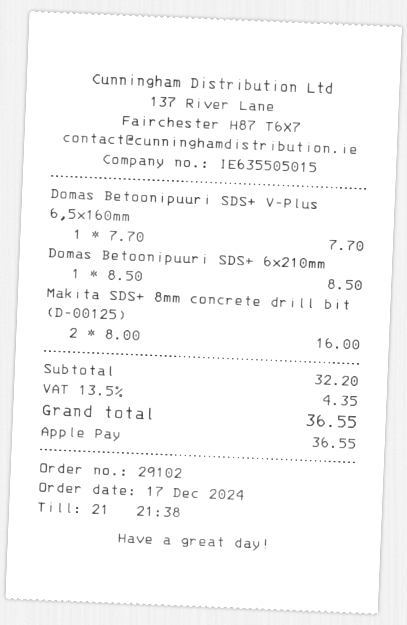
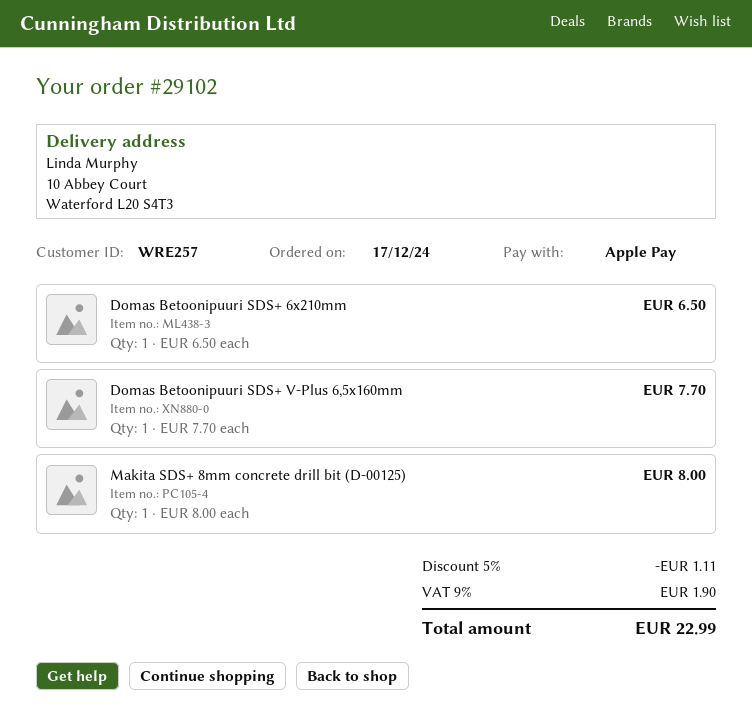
Domas Betoonipuuri SDS+ 6x210mm: 1 x 8.50 = 8.50 -> 1 x 6.50 = 6.50
Makita SDS+ 8mm concrete drill bit (D-00125): 2 x 8.00 = 16.00 -> 1 x 8.00 = 8.00
discount: none -> 5% = 1.11
tax: 13.5% = 4.35 -> 9% = 1.90
total: 36.55 -> 22.99

